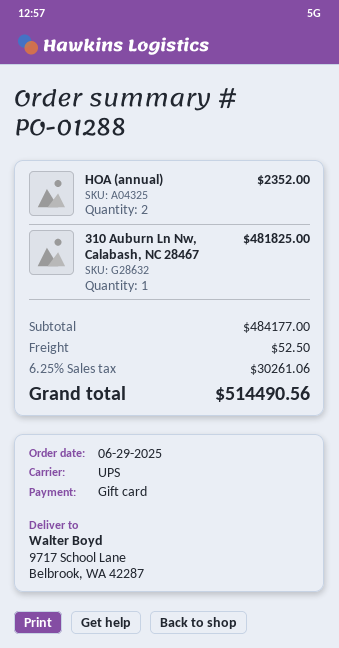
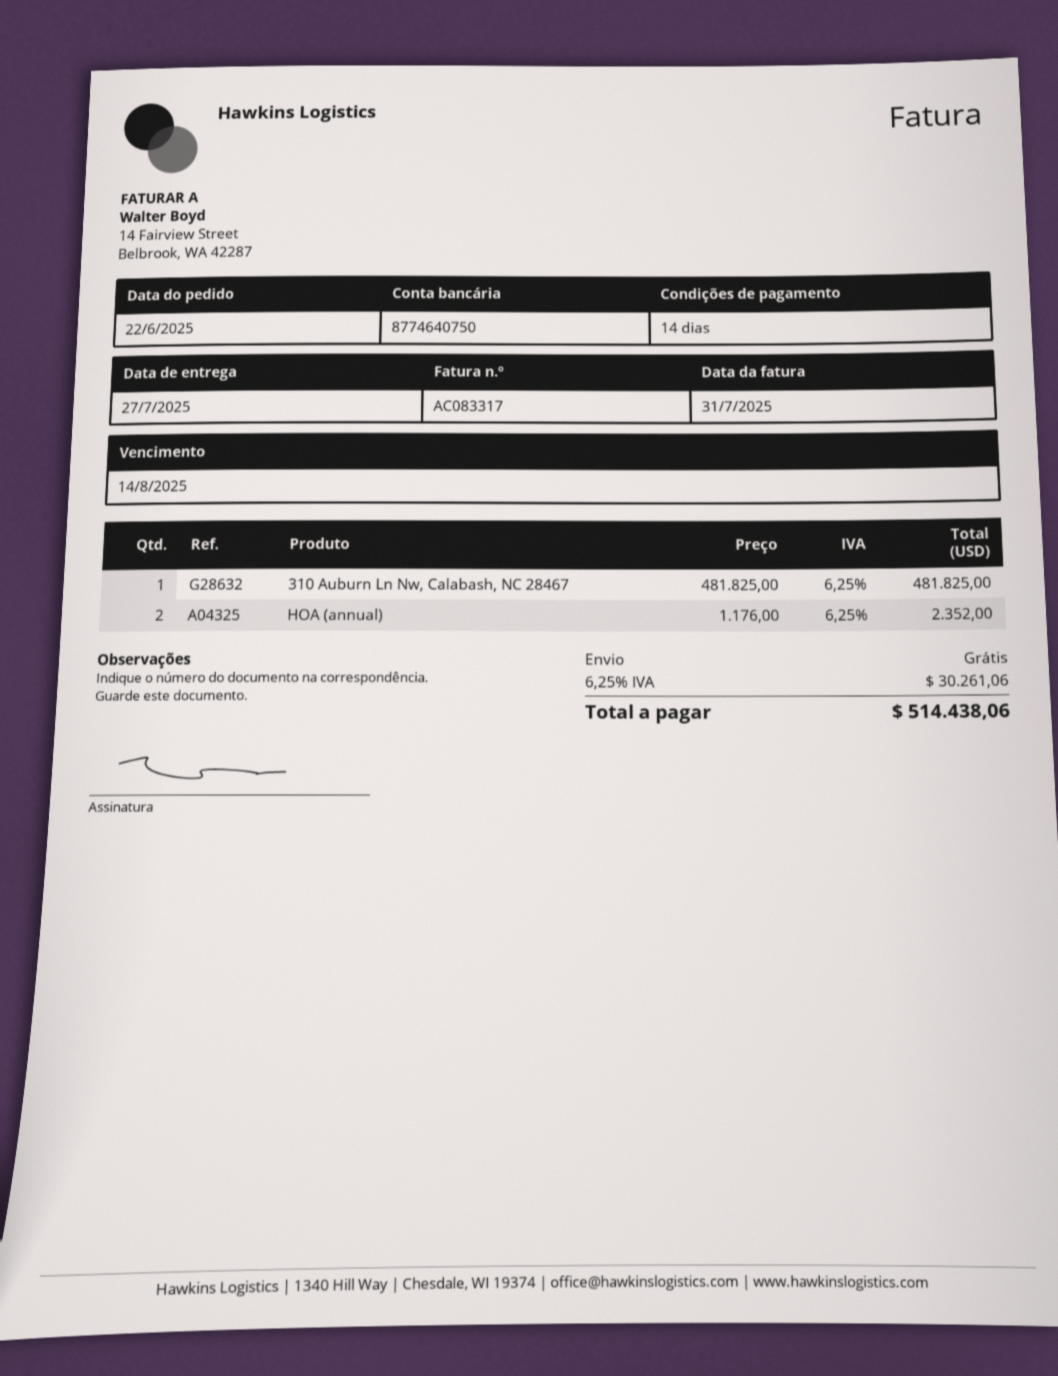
order date: 2025-06-29 -> 2025-06-22
shipping: 52.50 -> 0.00
total: 514490.56 -> 514438.06

